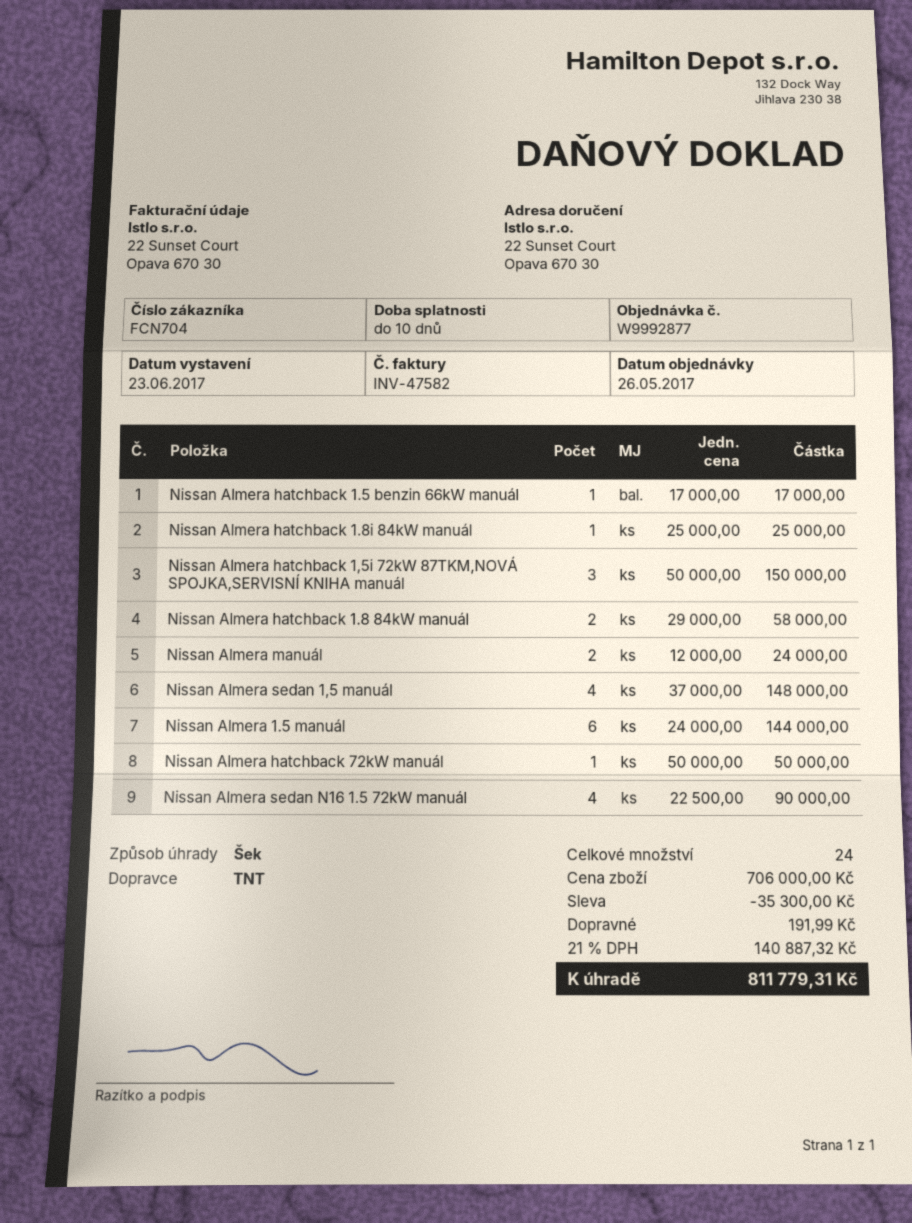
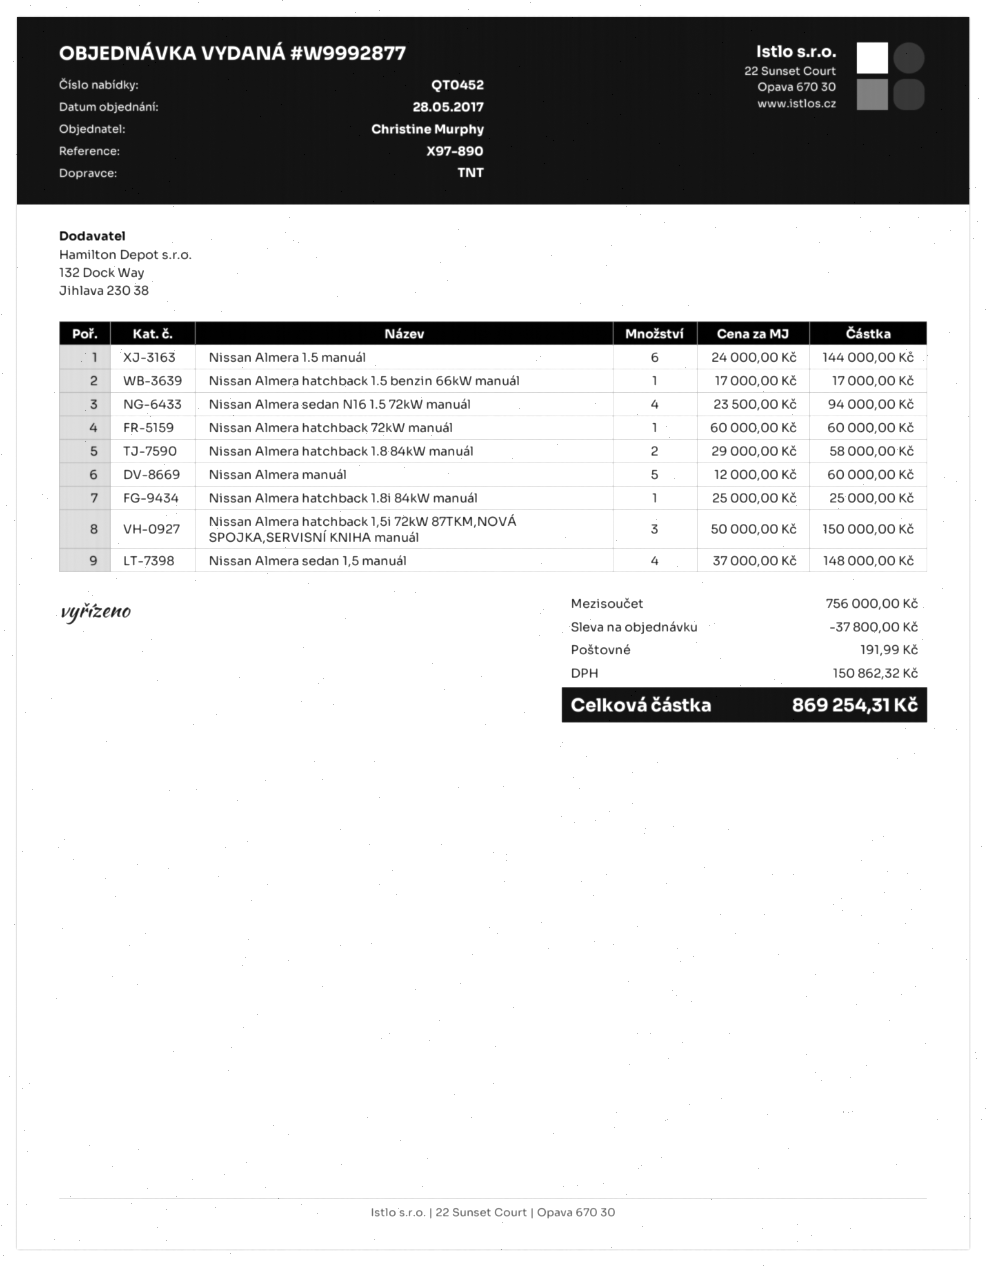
order date: 2017-05-26 -> 2017-05-28
Nissan Almera manuál: 2 x 12000.00 = 24000.00 -> 5 x 12000.00 = 60000.00
Nissan Almera hatchback 72kW manuál: 1 x 50000.00 = 50000.00 -> 1 x 60000.00 = 60000.00
Nissan Almera sedan N16 1.5 72kW manuál: 4 x 22500.00 = 90000.00 -> 4 x 23500.00 = 94000.00
subtotal: 706000.00 -> 756000.00
discount: 35300.00 -> 37800.00
tax: 140887.32 -> 150862.32
total: 811779.31 -> 869254.31

